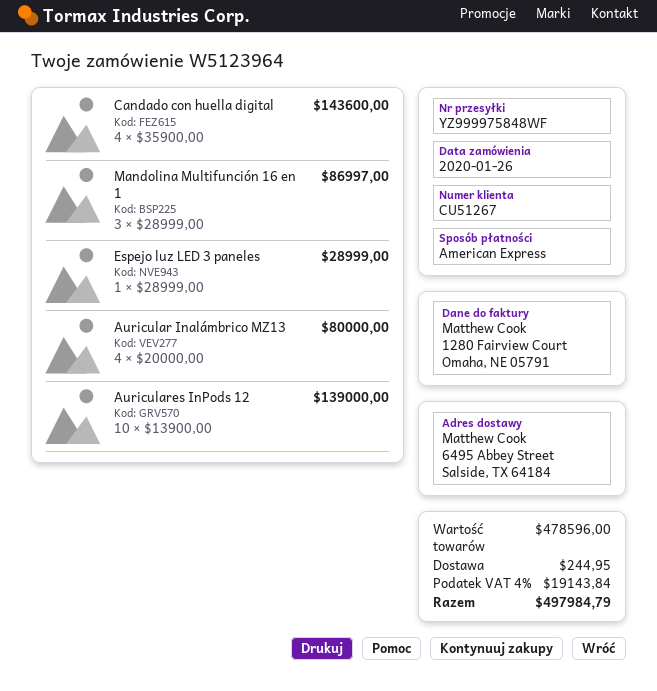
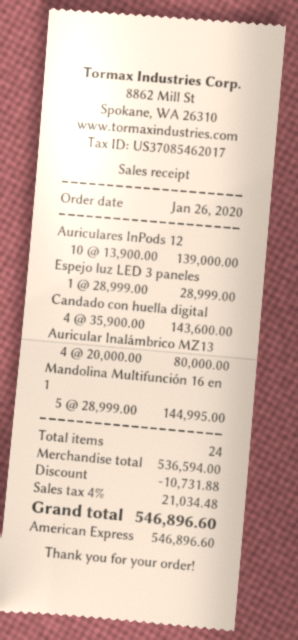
Mandolina Multifunción 16 en 1: 3 x 28999.00 = 86997.00 -> 5 x 28999.00 = 144995.00
subtotal: 478596.00 -> 536594.00
discount: none -> 10731.88
shipping: 244.95 -> none
tax: 4% = 19143.84 -> 4% = 21034.48
total: 497984.79 -> 546896.60

